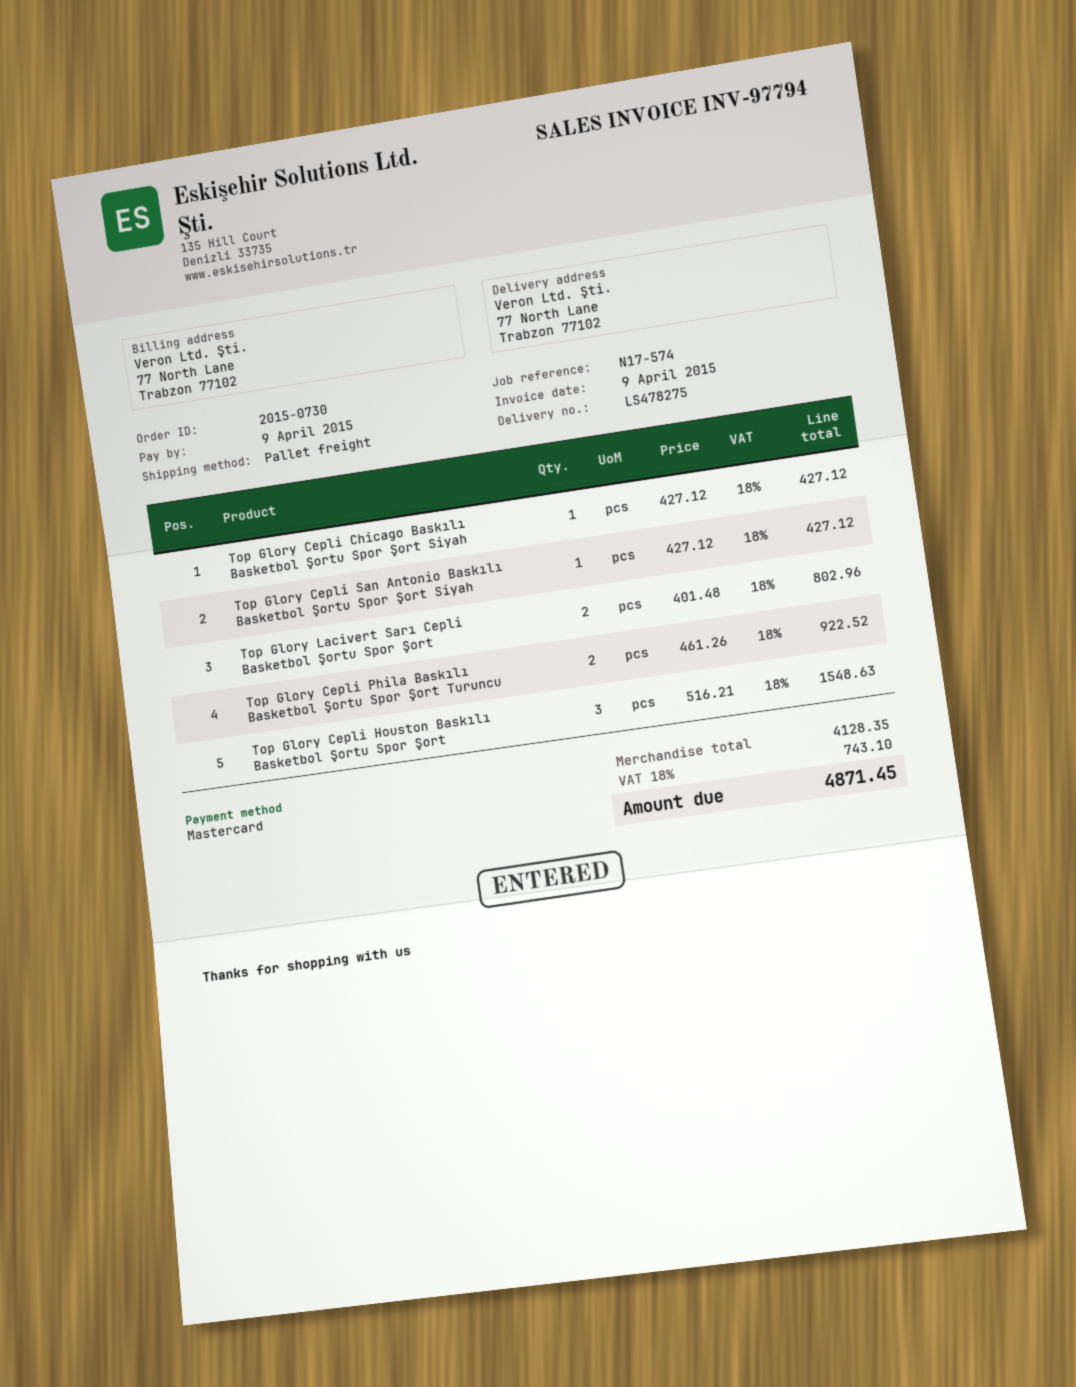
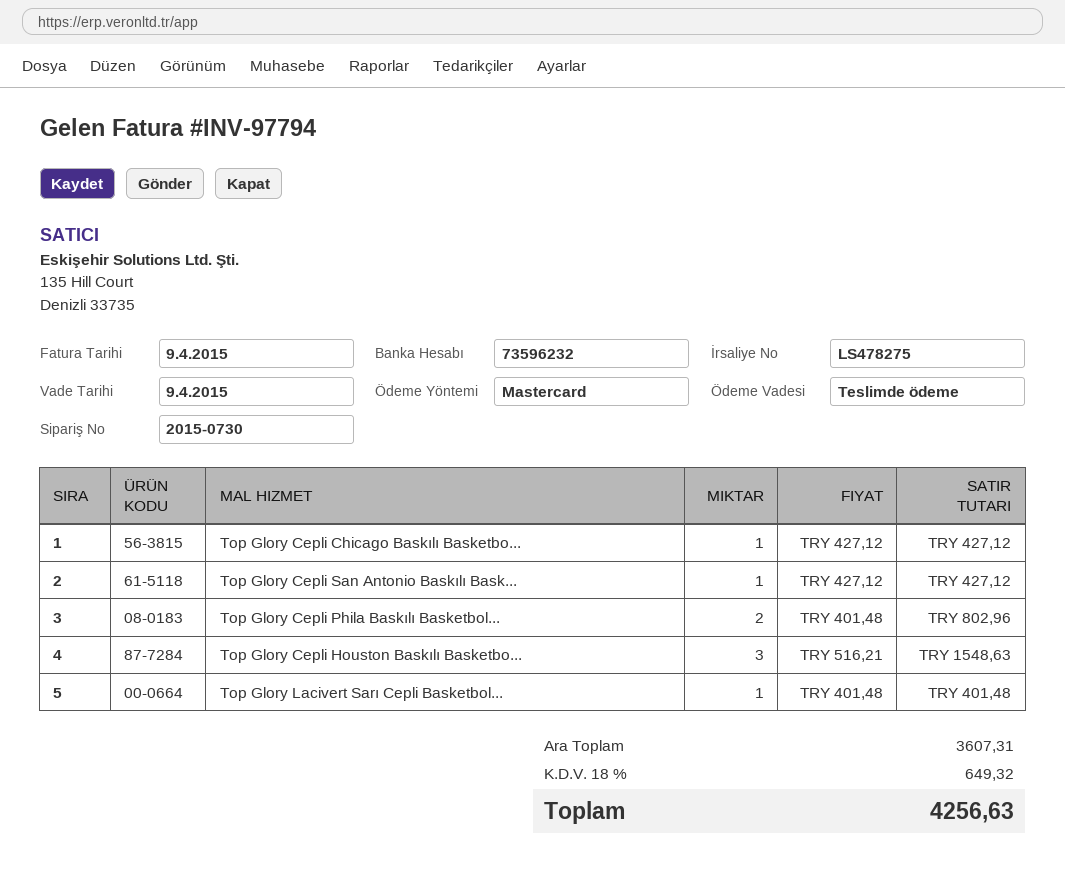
Top Glory Lacivert Sarı Cepli Basketbol Şortu Spor Şort: 2 x 401.48 = 802.96 -> 1 x 401.48 = 401.48
Top Glory Cepli Phila Baskılı Basketbol Şortu Spor Şort Turuncu: 2 x 461.26 = 922.52 -> 2 x 401.48 = 802.96
subtotal: 4128.35 -> 3607.31
tax: 18% = 743.10 -> 18% = 649.32
total: 4871.45 -> 4256.63

